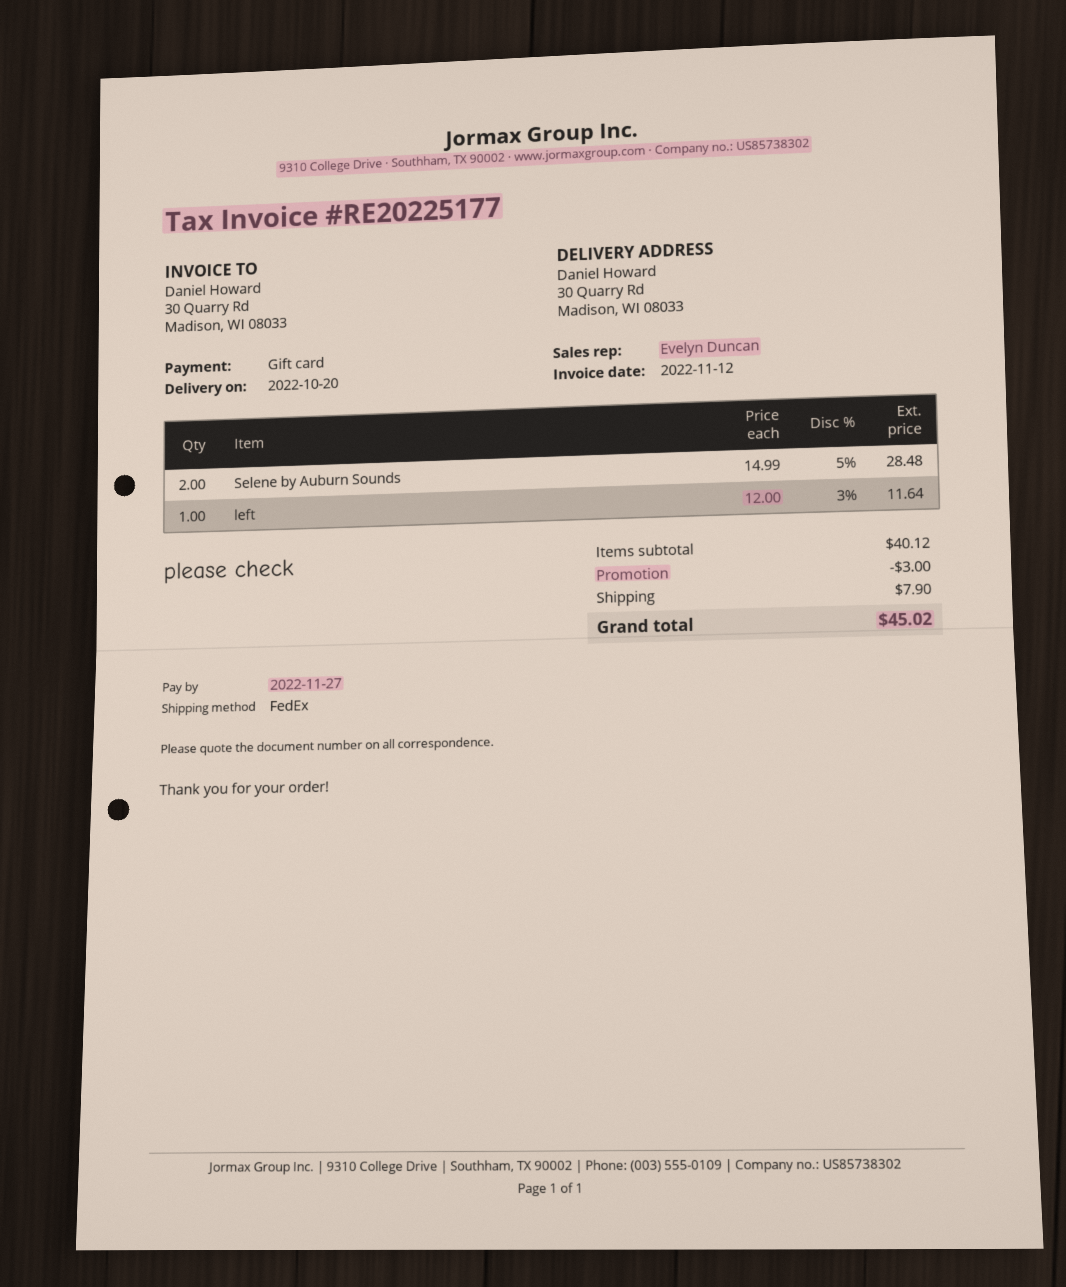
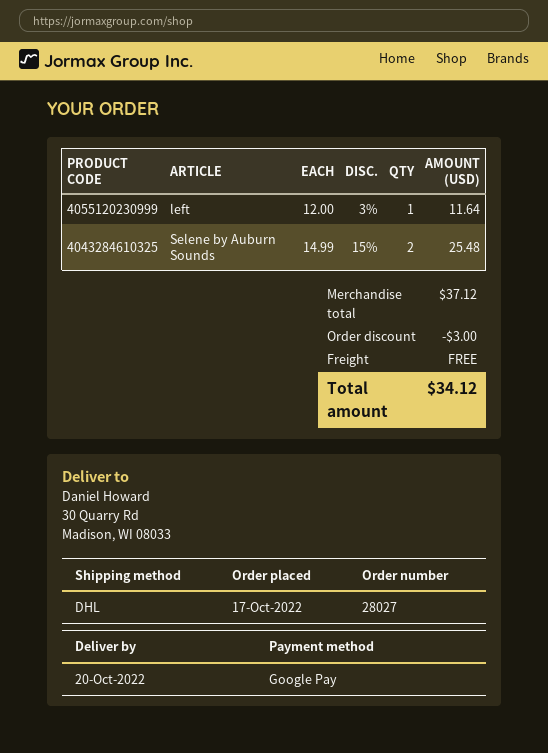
payment method: gift card -> Google Pay
shipping method: FedEx -> DHL
Selene by Auburn Sounds: 2 x 14.99 - 5% = 28.48 -> 2 x 14.99 - 15% = 25.48
subtotal: 40.12 -> 37.12
shipping: 7.90 -> 0.00
total: 45.02 -> 34.12

